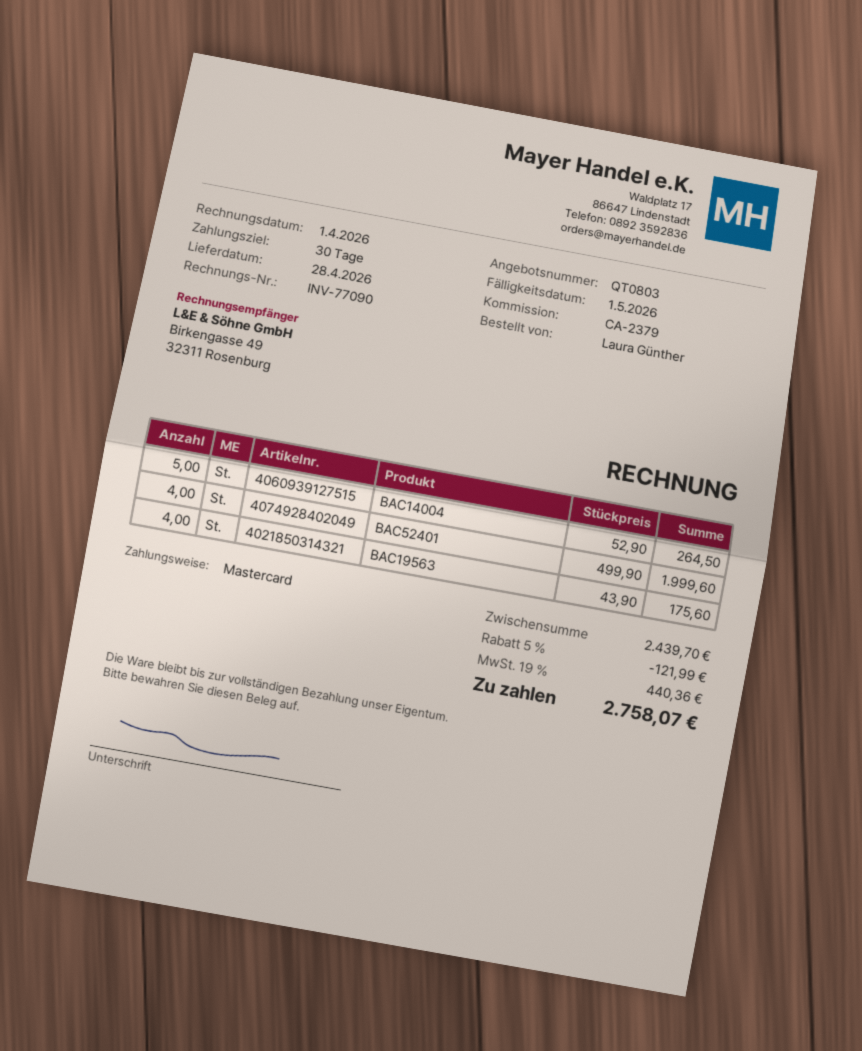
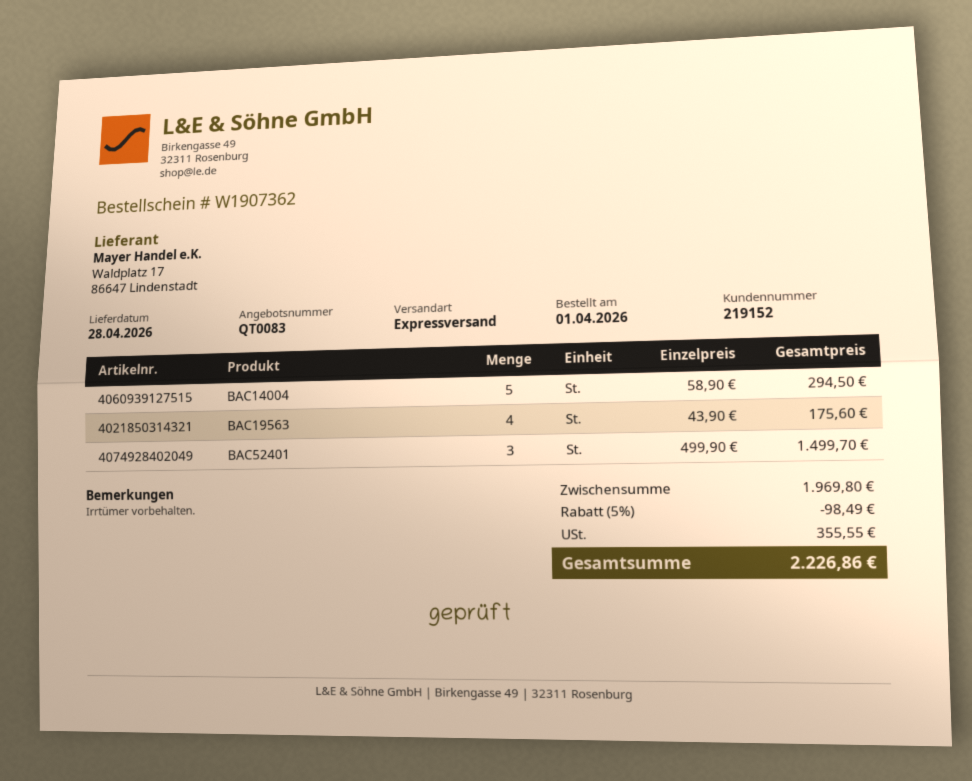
quote number: QT0803 -> QT0083
BAC14004: 5 x 52.90 = 264.50 -> 5 x 58.90 = 294.50
BAC52401: 4 x 499.90 = 1999.60 -> 3 x 499.90 = 1499.70
subtotal: 2439.70 -> 1969.80
discount: 5% = 121.99 -> 5% = 98.49
tax: 440.36 -> 355.55
total: 2758.07 -> 2226.86

